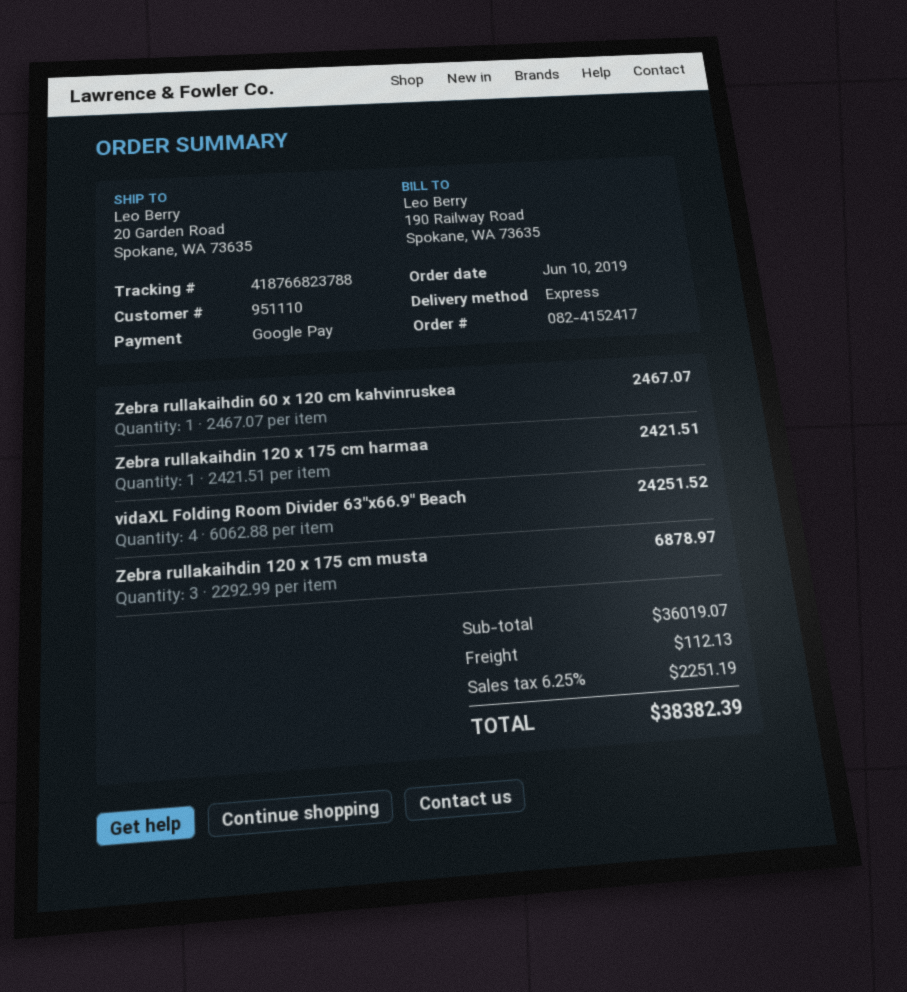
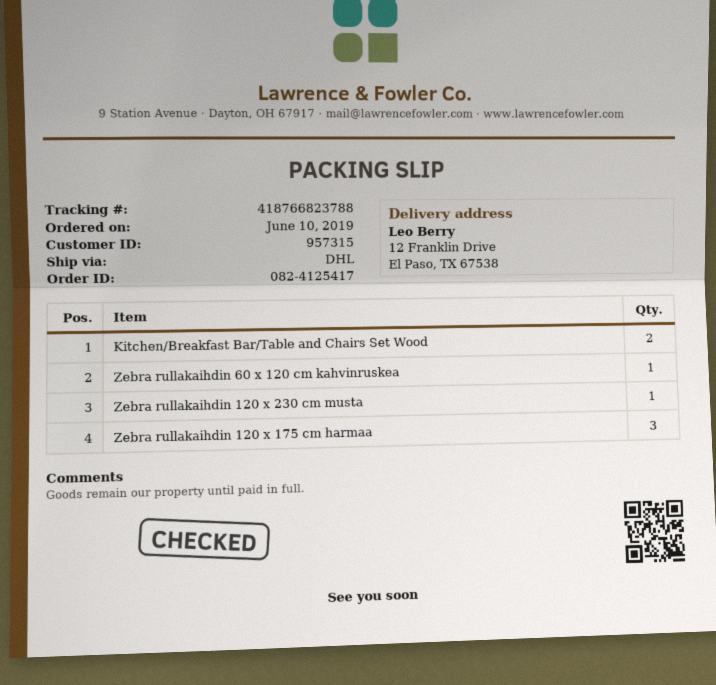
order number: 082-4152417 -> 082-4125417
customer number: 951110 -> 957315
shipping method: express -> DHL
ship to: 20 Garden Road, Spokane, WA 73635 -> 12 Franklin Drive, El Paso, TX 67538
Zebra rullakaihdin 120 x 175 cm harmaa: 1 -> 3
vidaXL Folding Room Divider 63"x66.9" Beach: 4 -> none
Zebra rullakaihdin 120 x 175 cm musta: 3 -> none
Kitchen/Breakfast Bar/Table and Chairs Set Wood: none -> 2
Zebra rullakaihdin 120 x 230 cm musta: none -> 1

